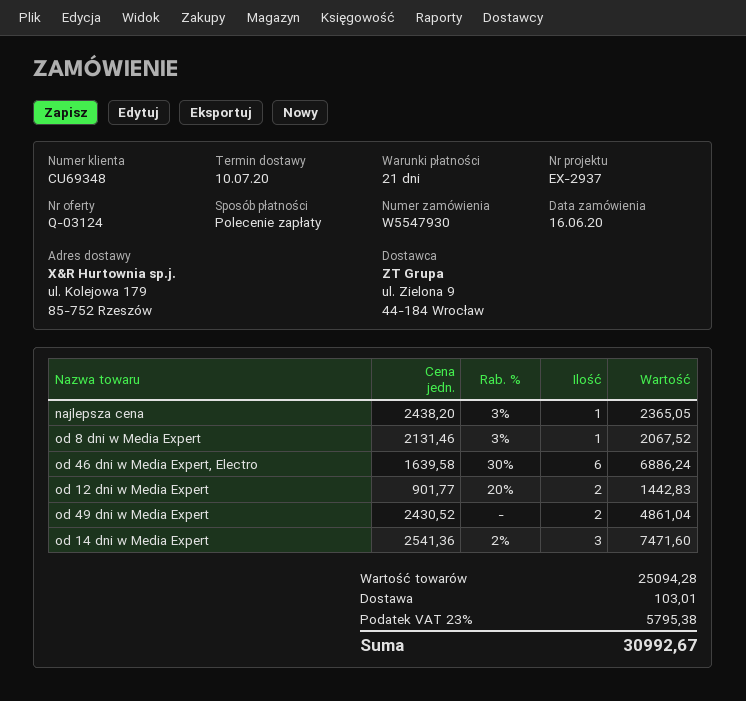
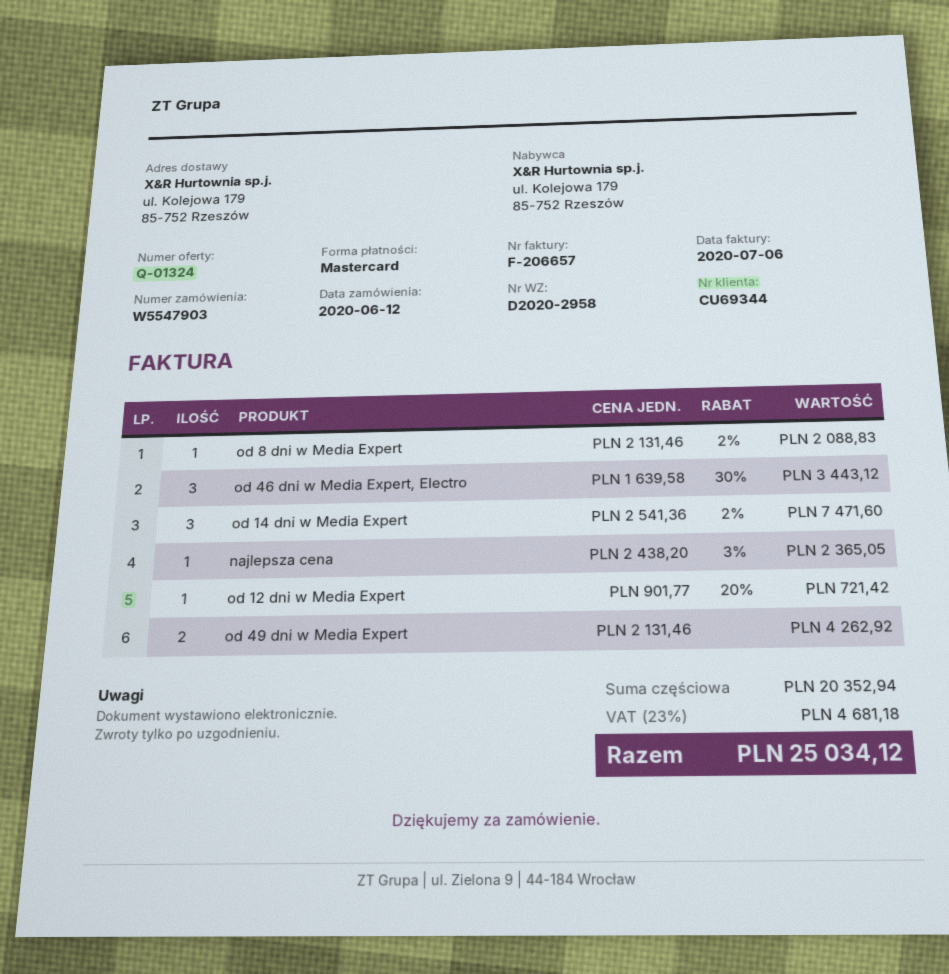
quote number: Q-03124 -> Q-01324
order number: W5547930 -> W5547903
order date: 2020-06-16 -> 2020-06-12
customer number: CU69348 -> CU69344
payment method: direct debit -> Mastercard
od 8 dni w Media Expert: 1 x 2131.46 - 3% = 2067.52 -> 1 x 2131.46 - 2% = 2088.83
od 46 dni w Media Expert, Electro: 6 x 1639.58 - 30% = 6886.24 -> 3 x 1639.58 - 30% = 3443.12
od 12 dni w Media Expert: 2 x 901.77 - 20% = 1442.83 -> 1 x 901.77 - 20% = 721.42
od 49 dni w Media Expert: 2 x 2430.52 = 4861.04 -> 2 x 2131.46 = 4262.92
subtotal: 25094.28 -> 20352.94
shipping: 103.01 -> none
tax: 23% = 5795.38 -> 23% = 4681.18
total: 30992.67 -> 25034.12

